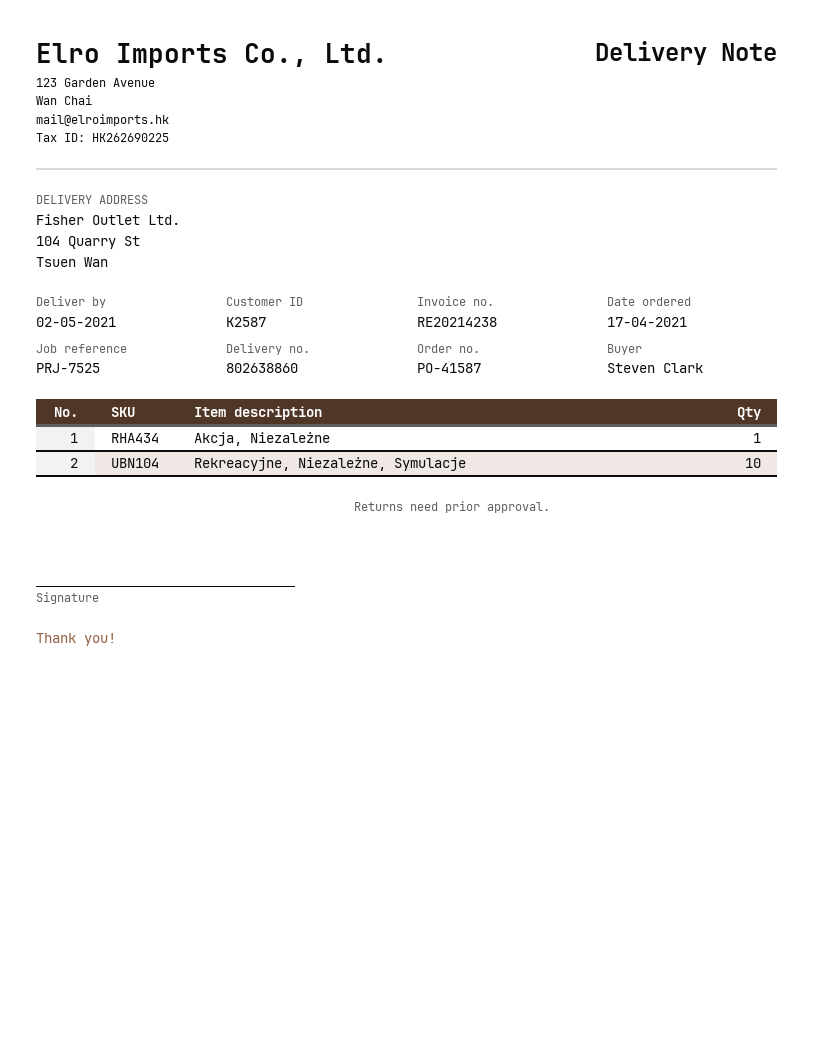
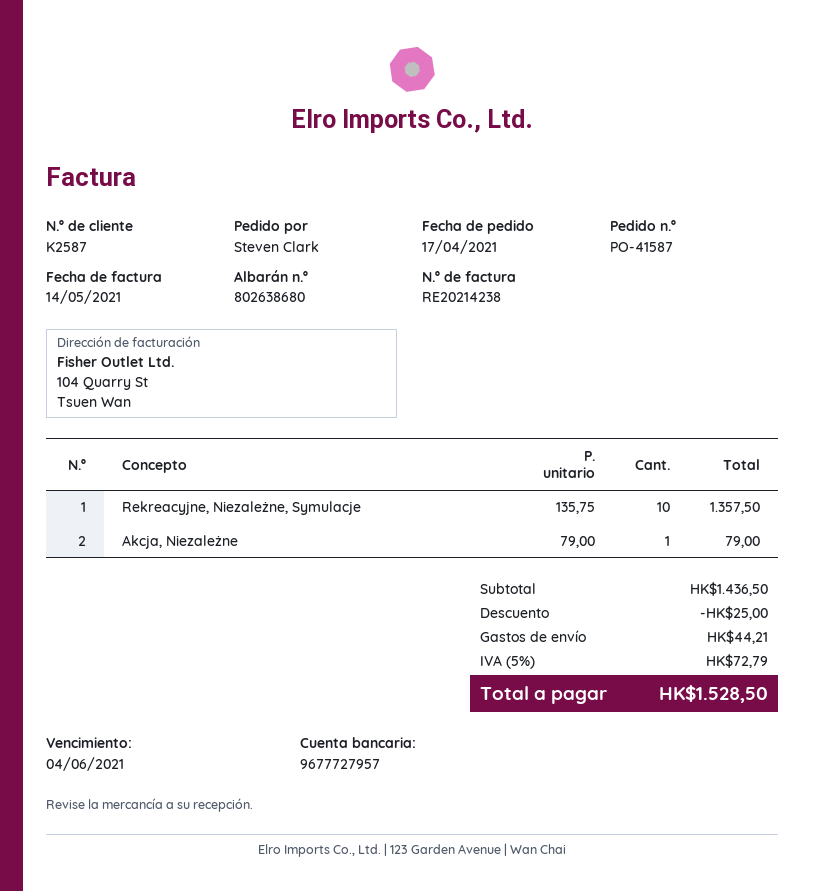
delivery note number: 802638860 -> 802638680

